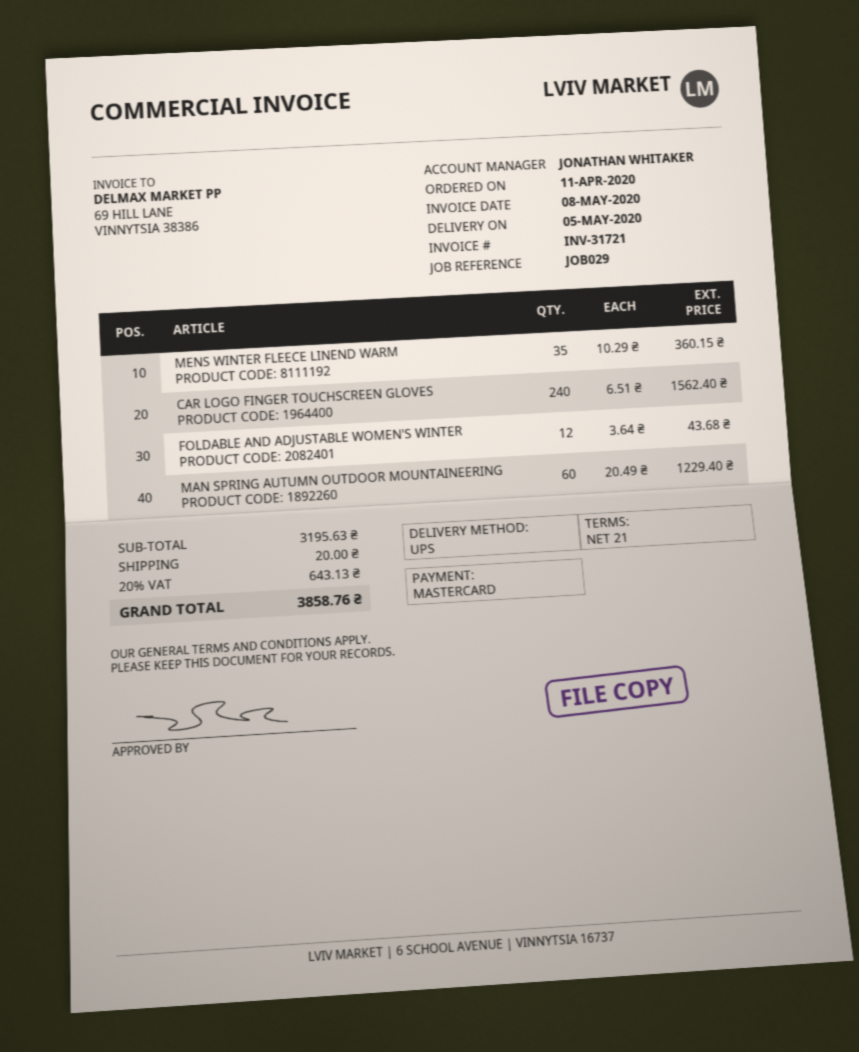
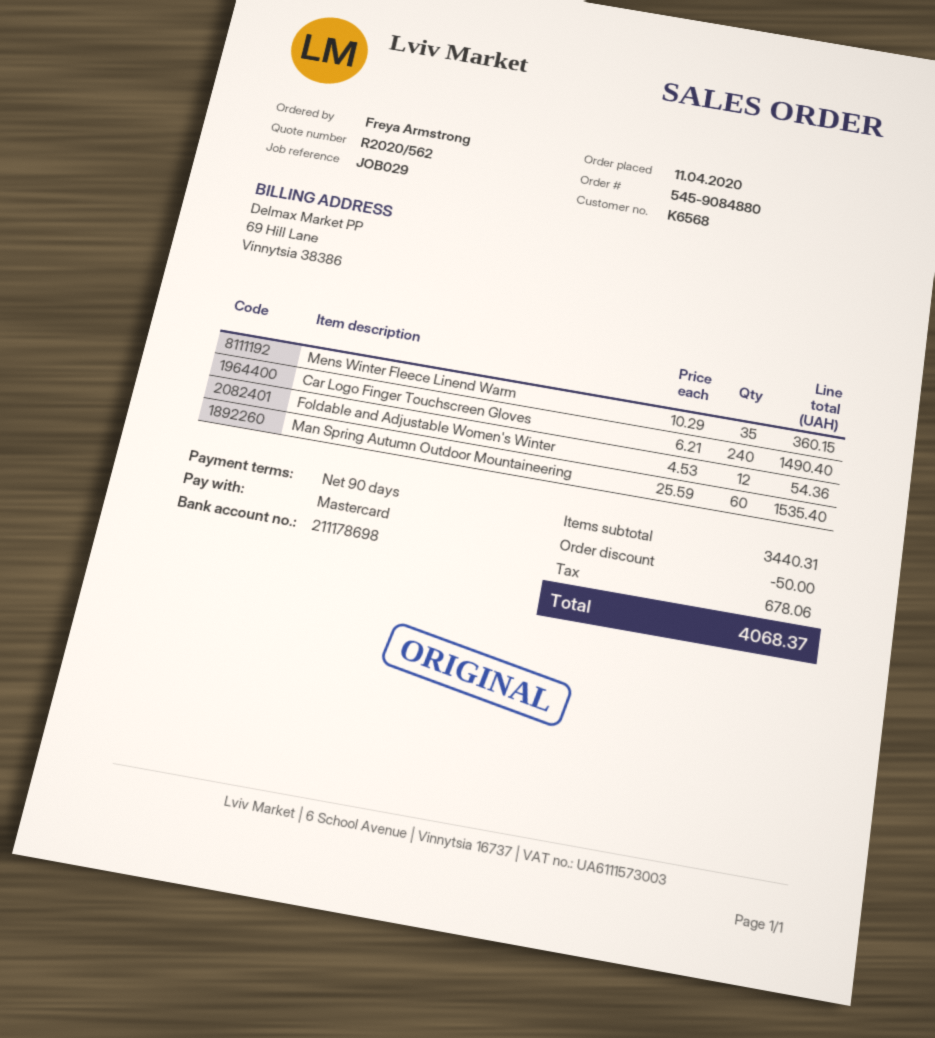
payment terms: 21 days -> 90 days
CAR LOGO FINGER TOUCHSCREEN GLOVES: 240 x 6.51 = 1562.40 -> 240 x 6.21 = 1490.40
FOLDABLE AND ADJUSTABLE WOMEN'S WINTER: 12 x 3.64 = 43.68 -> 12 x 4.53 = 54.36
MAN SPRING AUTUMN OUTDOOR MOUNTAINEERING: 60 x 20.49 = 1229.40 -> 60 x 25.59 = 1535.40
subtotal: 3195.63 -> 3440.31
discount: none -> 50.00
shipping: 20.00 -> none
tax: 643.13 -> 678.06
total: 3858.76 -> 4068.37

